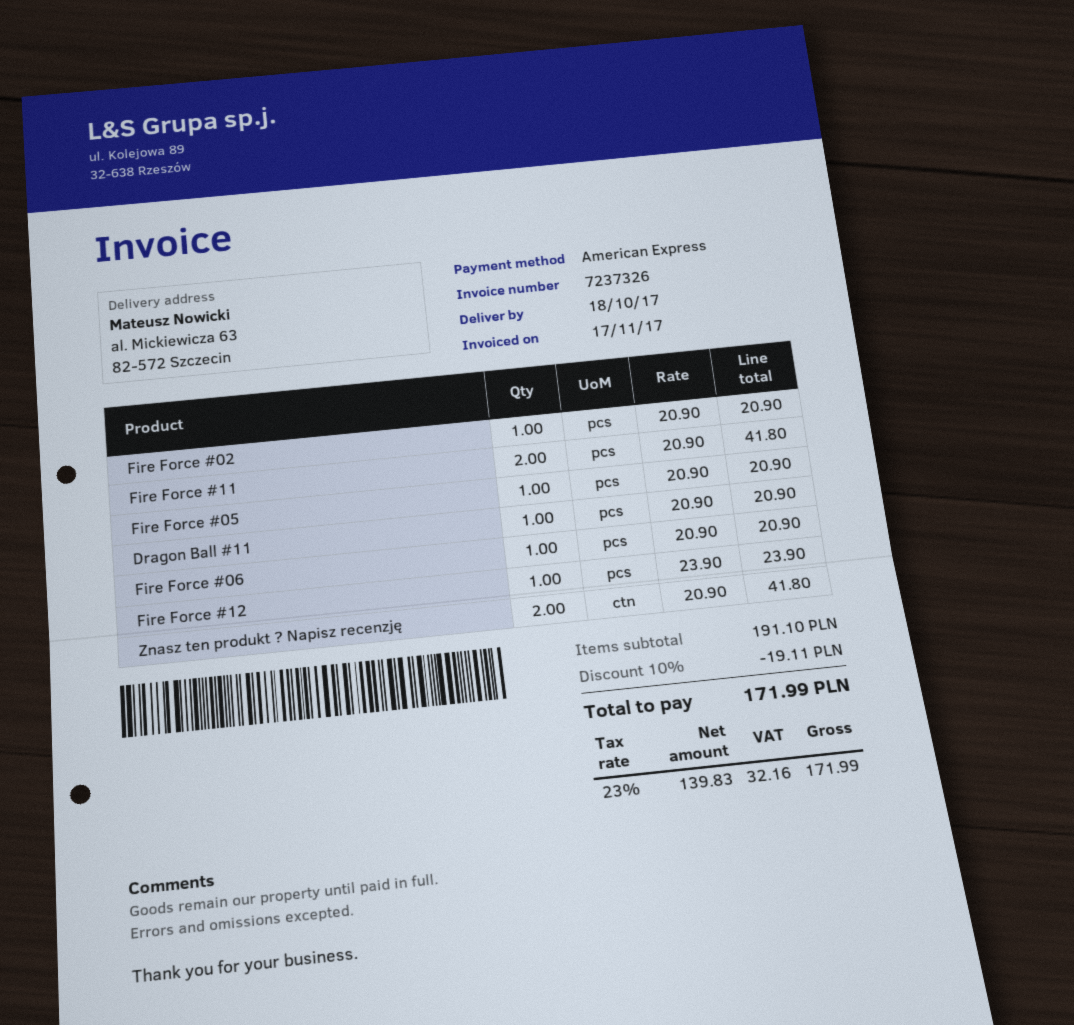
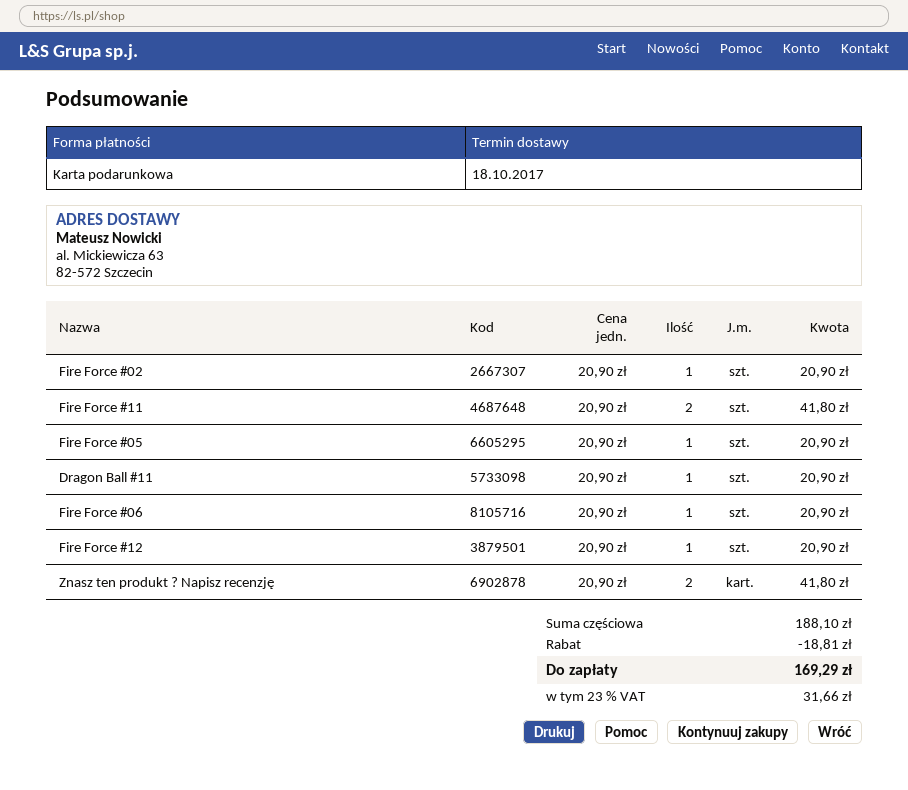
payment method: American Express -> gift card
Fire Force #12: 1 x 23.90 = 23.90 -> 1 x 20.90 = 20.90
subtotal: 191.10 -> 188.10
discount: 19.11 -> 18.81
tax: 23% = 32.16 -> 23% = 31.66
total: 171.99 -> 169.29

